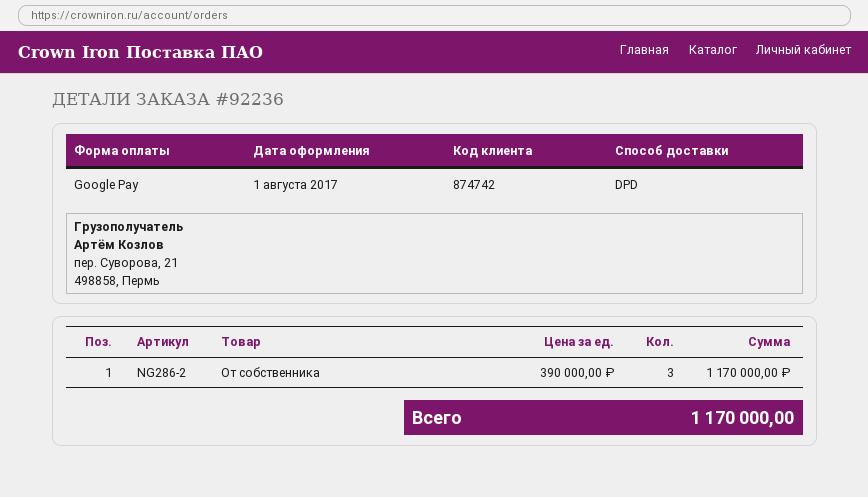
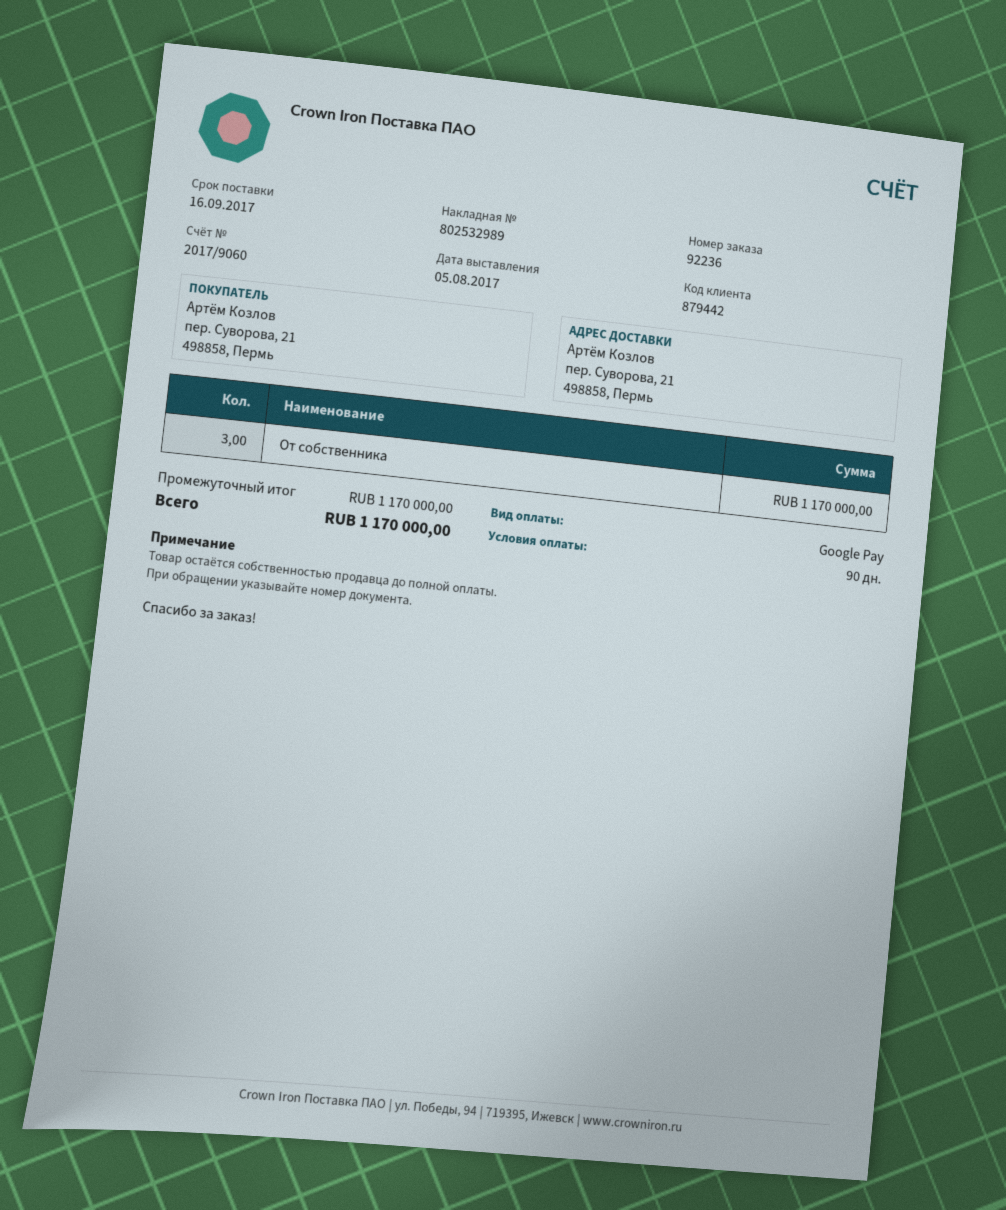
customer number: 874742 -> 879442

